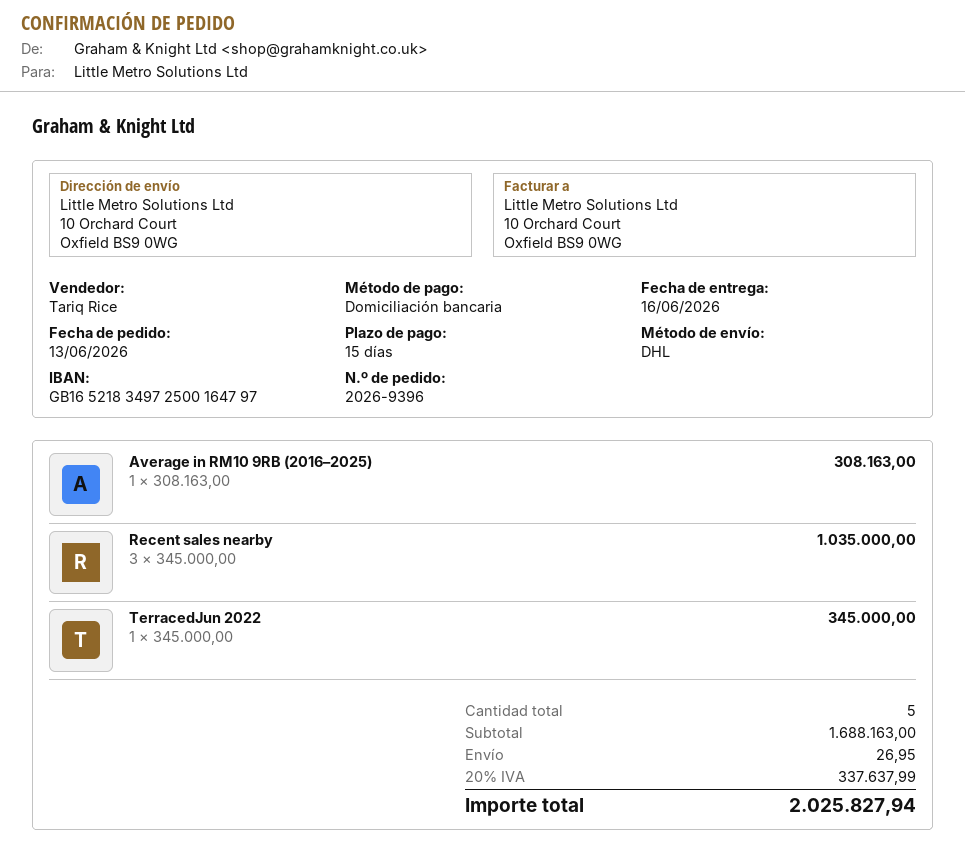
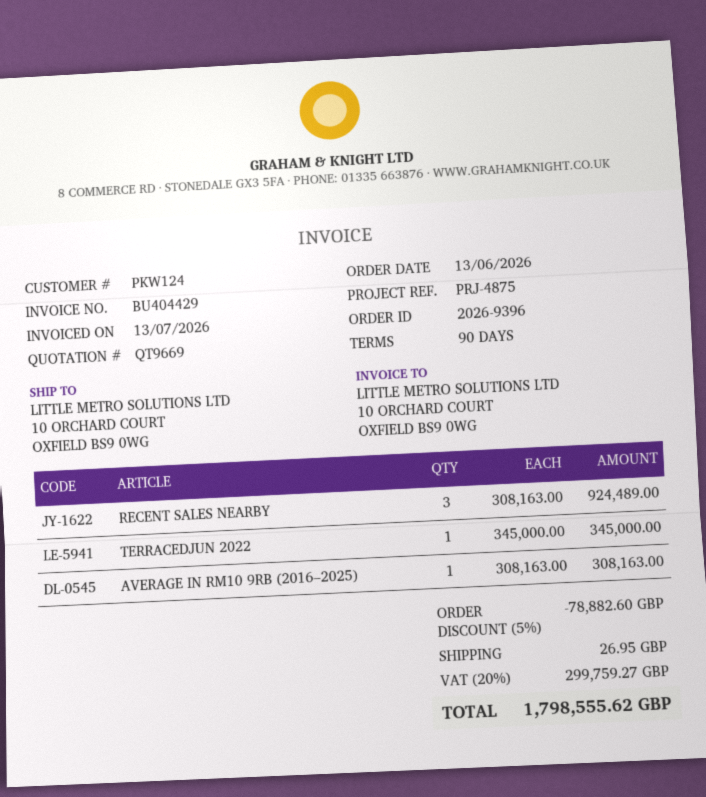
payment terms: 15 days -> 90 days
Recent sales nearby: 3 x 345000.00 = 1035000.00 -> 3 x 308163.00 = 924489.00
discount: none -> 5% = 78882.60
tax: 20% = 337637.99 -> 20% = 299759.27
total: 2025827.94 -> 1798555.62

